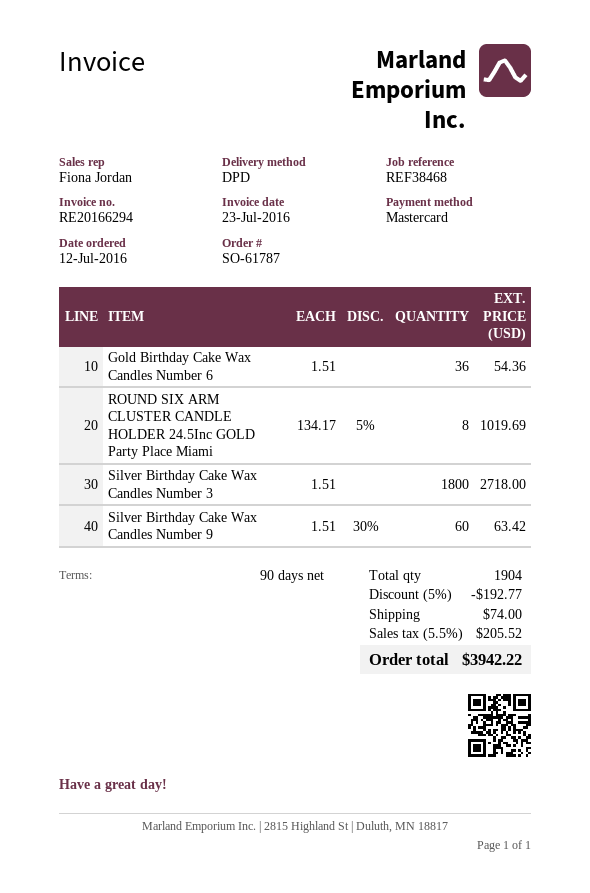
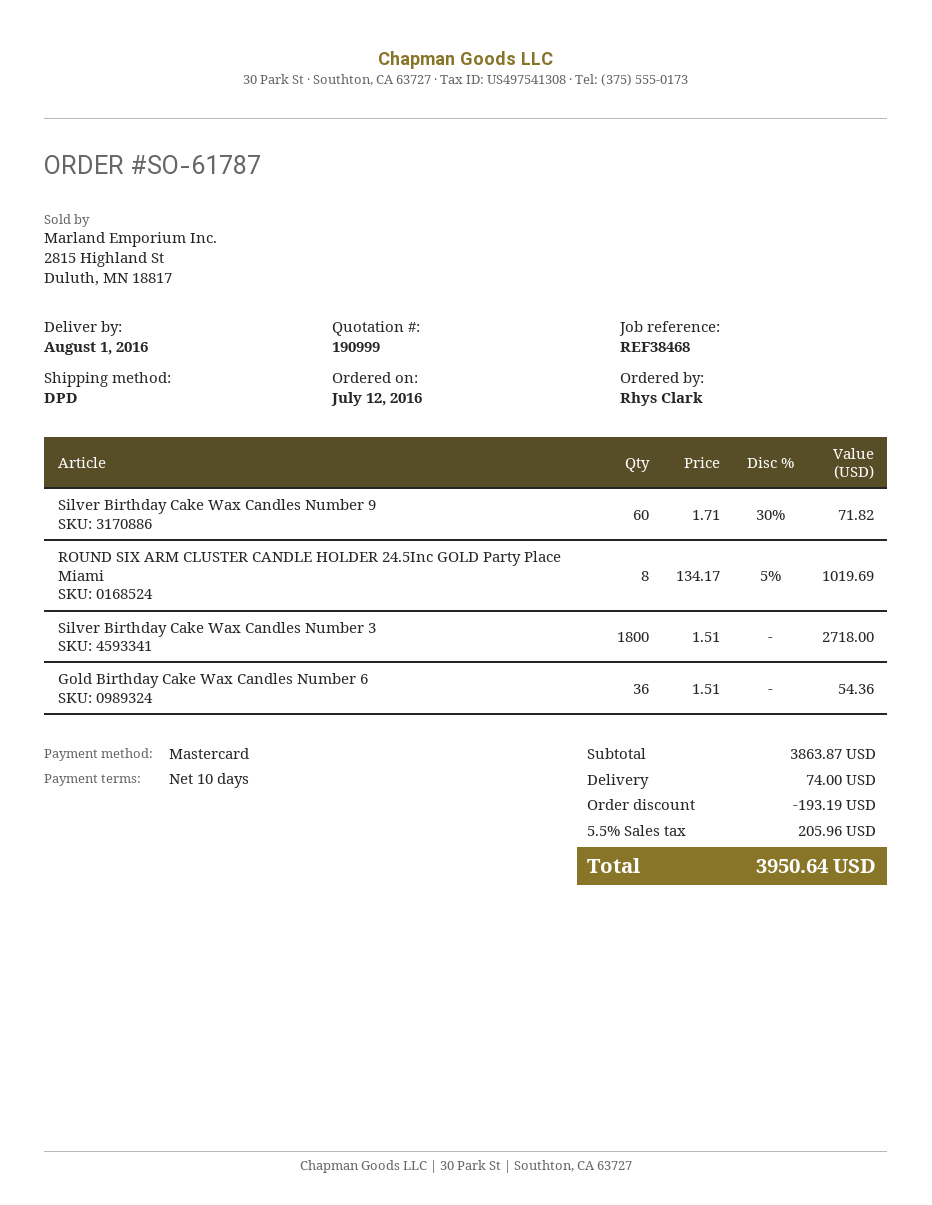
payment terms: 90 days -> 10 days
Silver Birthday Cake Wax Candles Number 9: 60 x 1.51 - 30% = 63.42 -> 60 x 1.71 - 30% = 71.82
discount: 192.77 -> 193.19
tax: 5.5% = 205.52 -> 5.5% = 205.96
total: 3942.22 -> 3950.64

